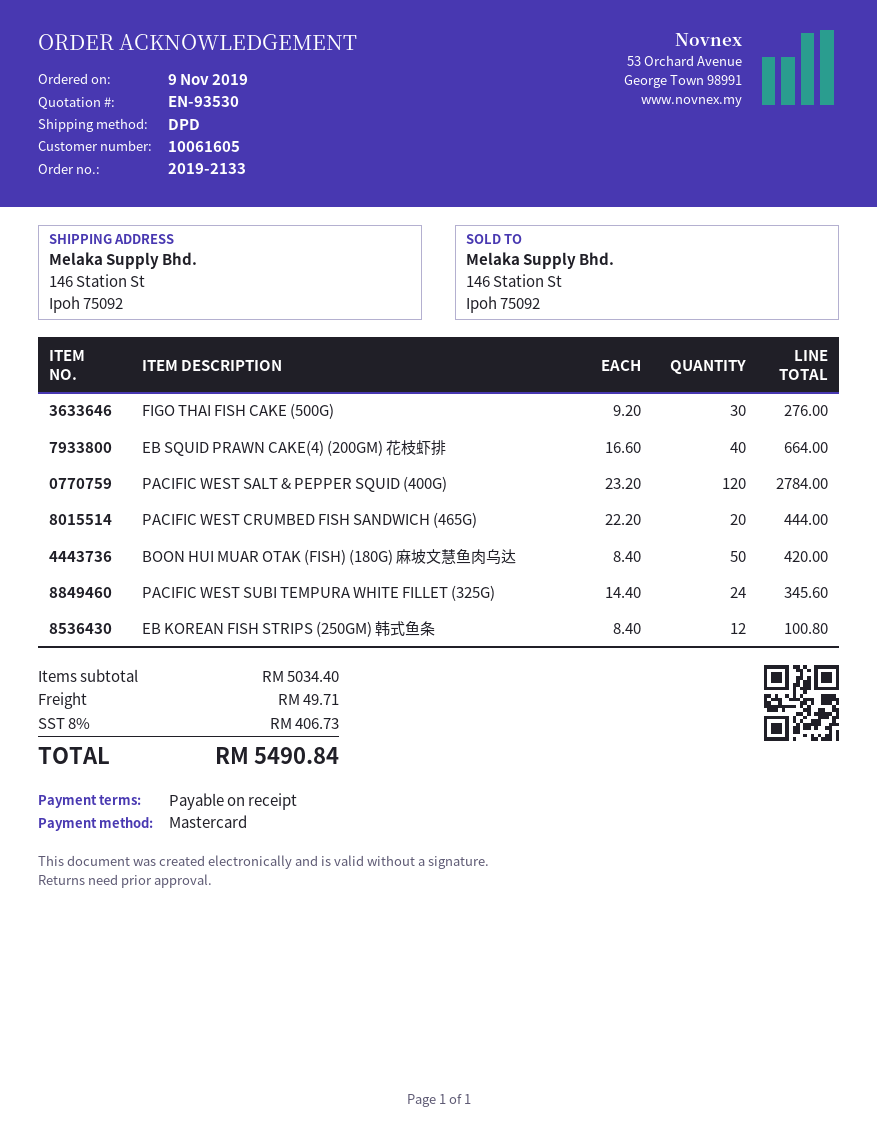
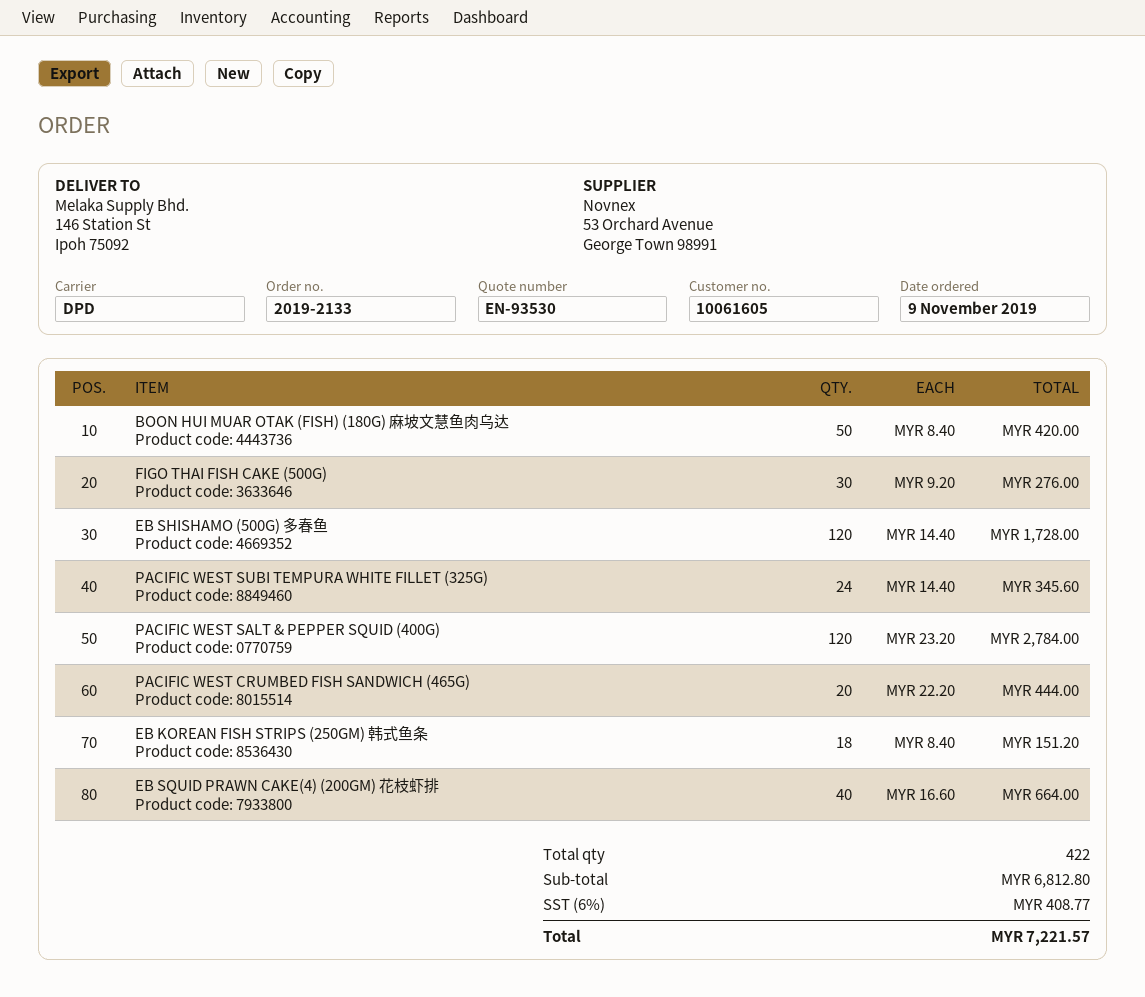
EB KOREAN FISH STRIPS (250GM) 韩式鱼条: 12 x 8.40 = 100.80 -> 18 x 8.40 = 151.20
EB SHISHAMO (500G) 多春鱼: none -> 120 x 14.40 = 1728.00
subtotal: 5034.40 -> 6812.80
shipping: 49.71 -> none
tax: 8% = 406.73 -> 6% = 408.77
total: 5490.84 -> 7221.57

